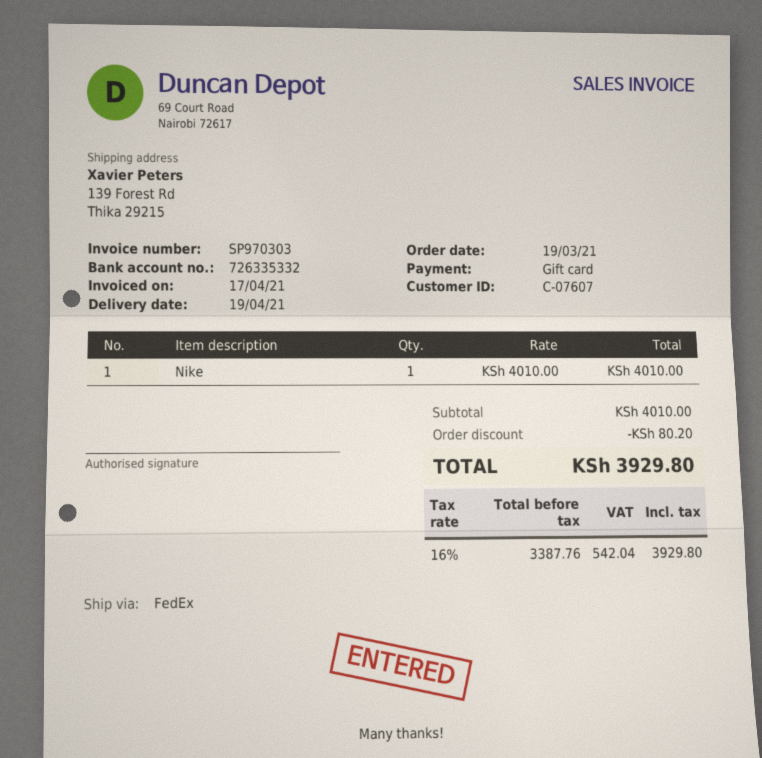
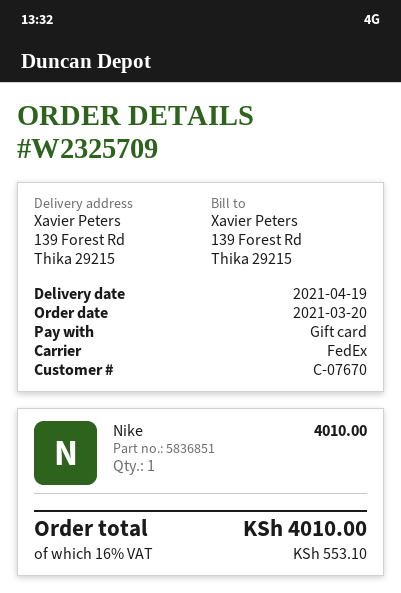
order date: 2021-03-19 -> 2021-03-20
customer number: C-07607 -> C-07670
discount: 80.20 -> none
tax: 16% = 542.04 -> 16% = 553.10
total: 3929.80 -> 4010.00

